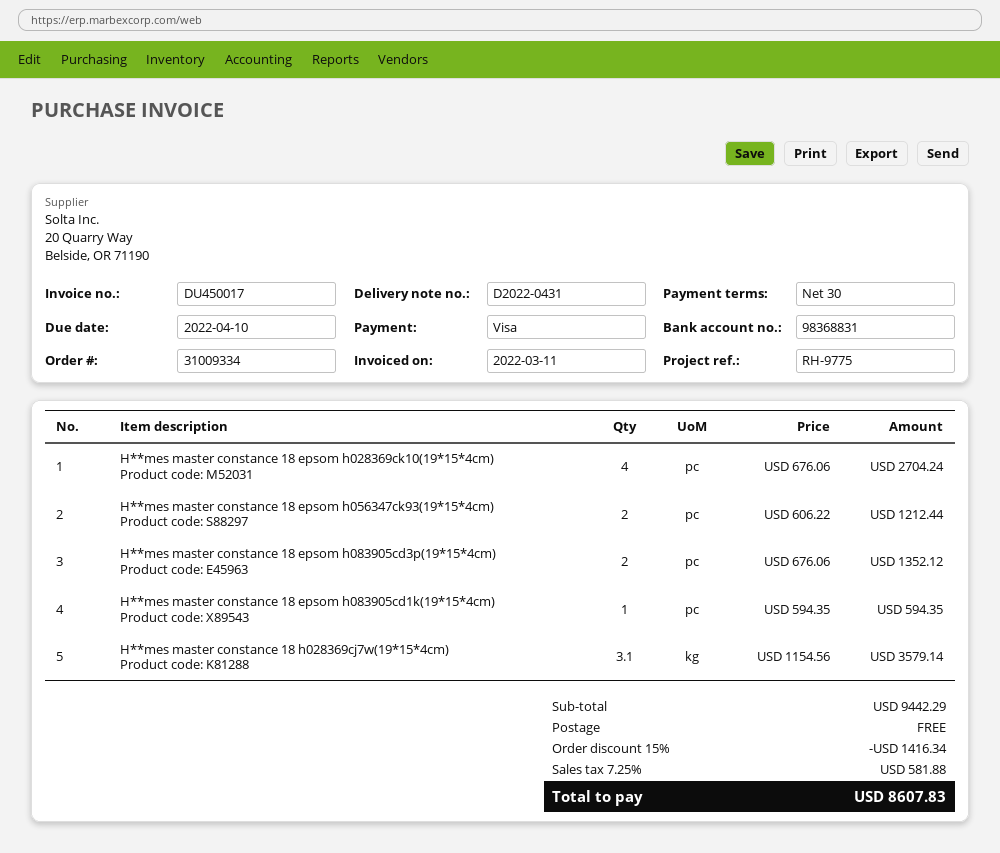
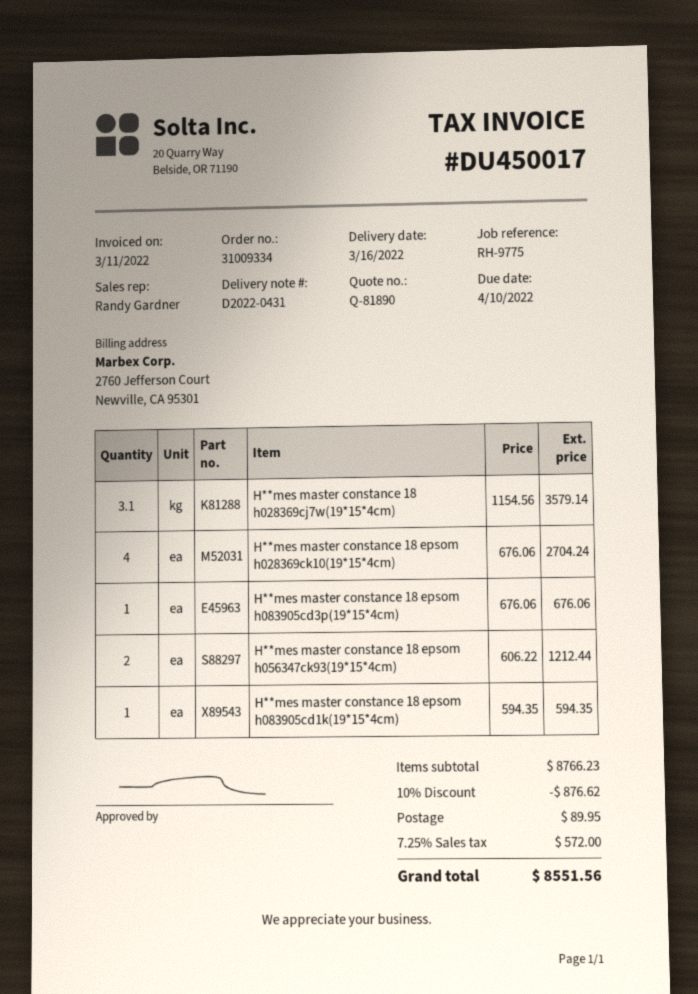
H**mes master constance 18 epsom h083905cd3p(19*15*4cm): 2 x 676.06 = 1352.12 -> 1 x 676.06 = 676.06
subtotal: 9442.29 -> 8766.23
discount: 15% = 1416.34 -> 10% = 876.62
shipping: 0.00 -> 89.95
tax: 7.25% = 581.88 -> 7.25% = 572.00
total: 8607.83 -> 8551.56

